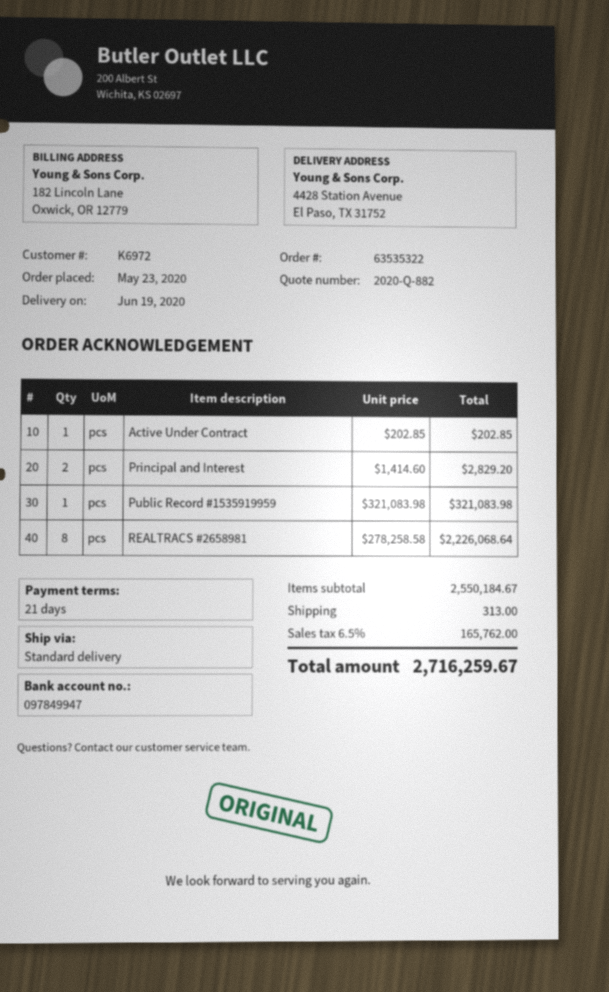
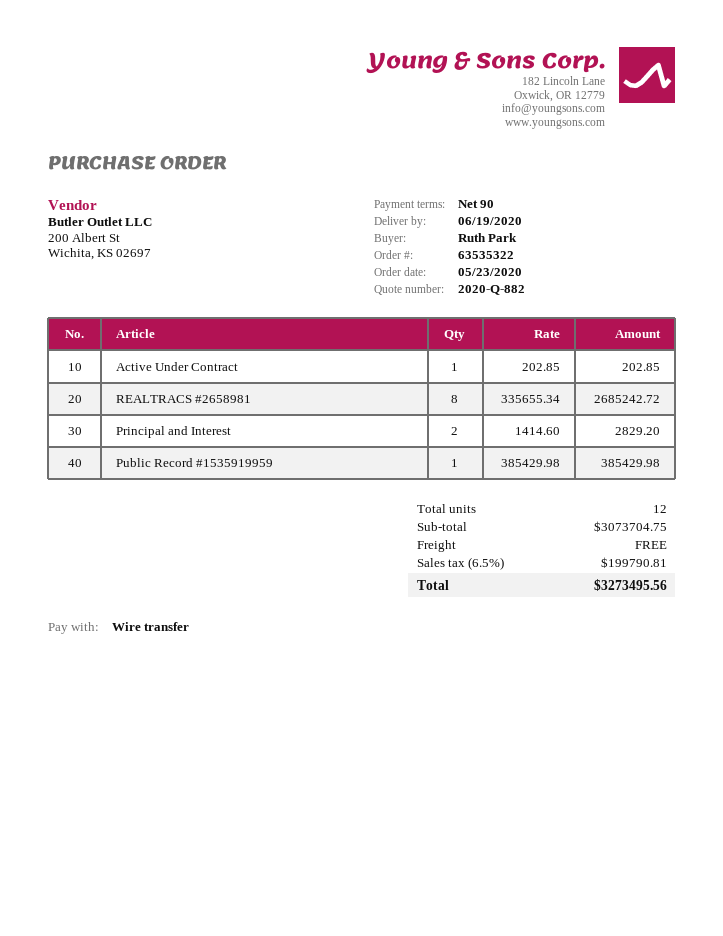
payment terms: 21 days -> 90 days
Public Record #1535919959: 1 x 321083.98 = 321083.98 -> 1 x 385429.98 = 385429.98
REALTRACS #2658981: 8 x 278258.58 = 2226068.64 -> 8 x 335655.34 = 2685242.72
subtotal: 2550184.67 -> 3073704.75
shipping: 313.00 -> 0.00
tax: 6.5% = 165762.00 -> 6.5% = 199790.81
total: 2716259.67 -> 3273495.56

